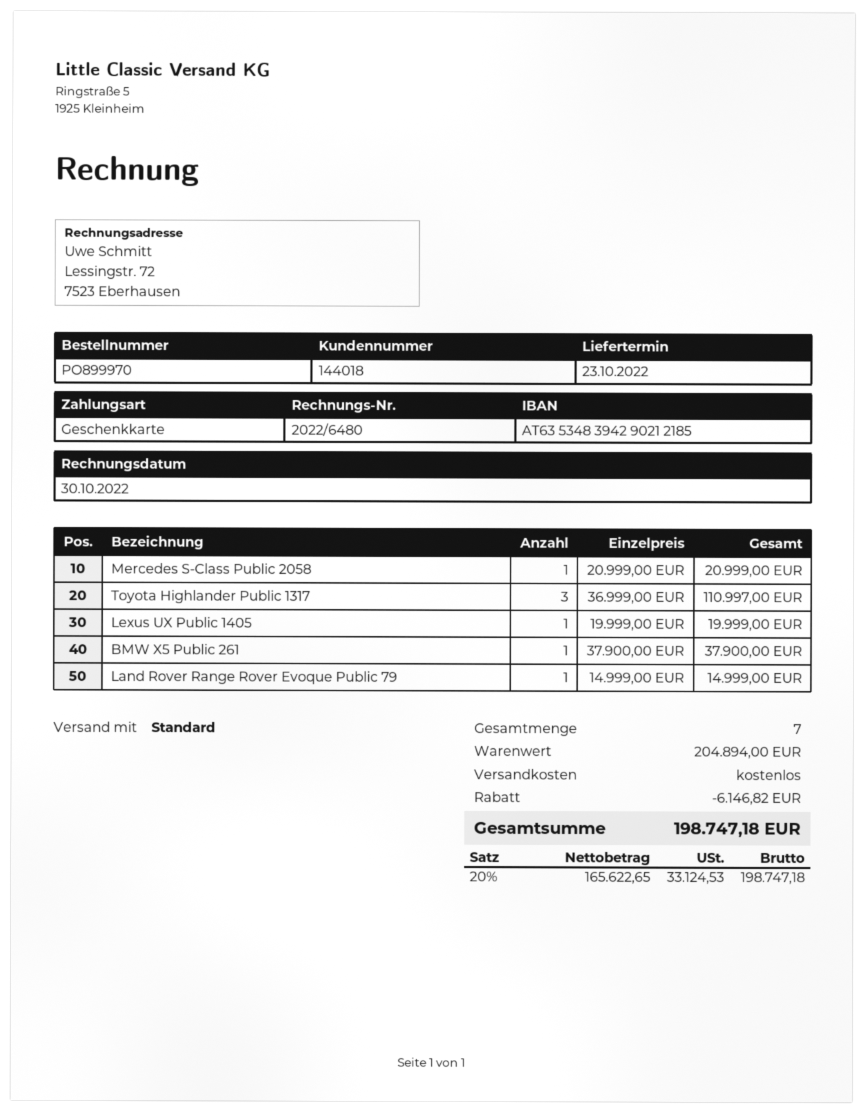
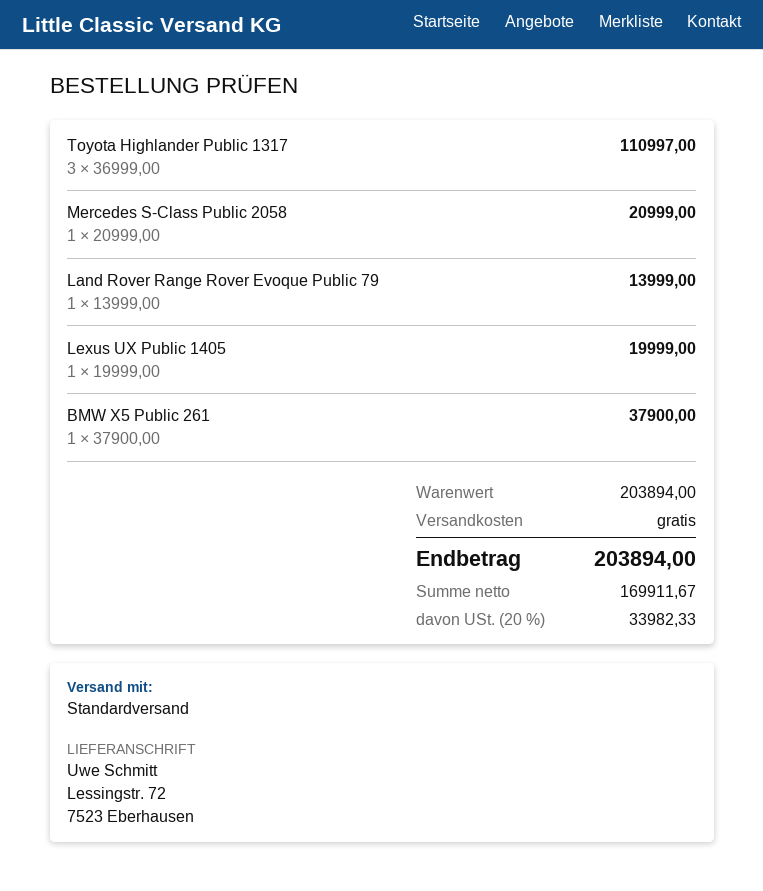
Land Rover Range Rover Evoque Public 79: 1 x 14999.00 = 14999.00 -> 1 x 13999.00 = 13999.00
subtotal: 204894.00 -> 203894.00
discount: 6146.82 -> none
net: 165622.65 -> 169911.67
tax: 20% = 33124.53 -> 20% = 33982.33
total: 198747.18 -> 203894.00

